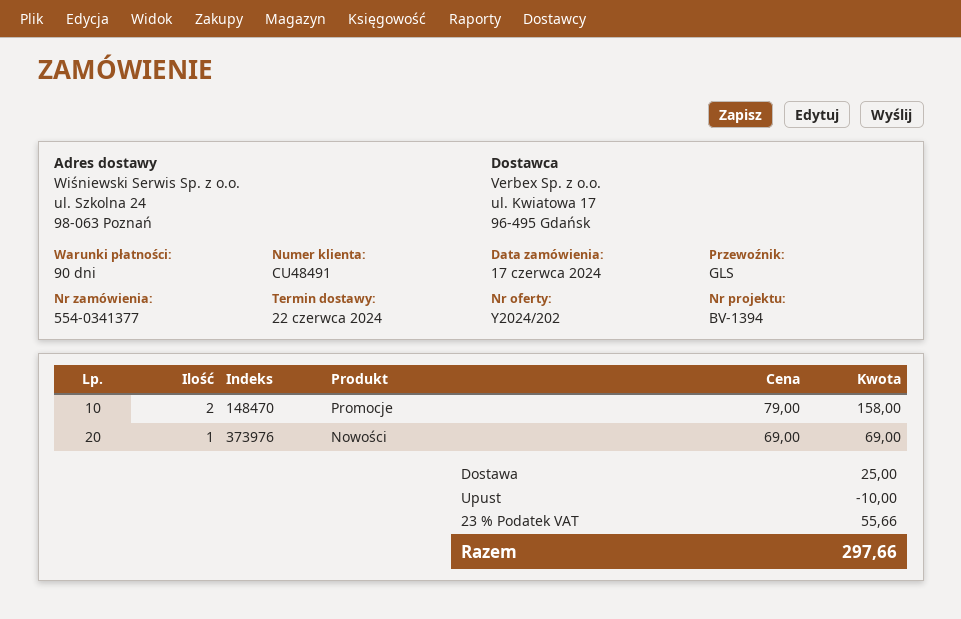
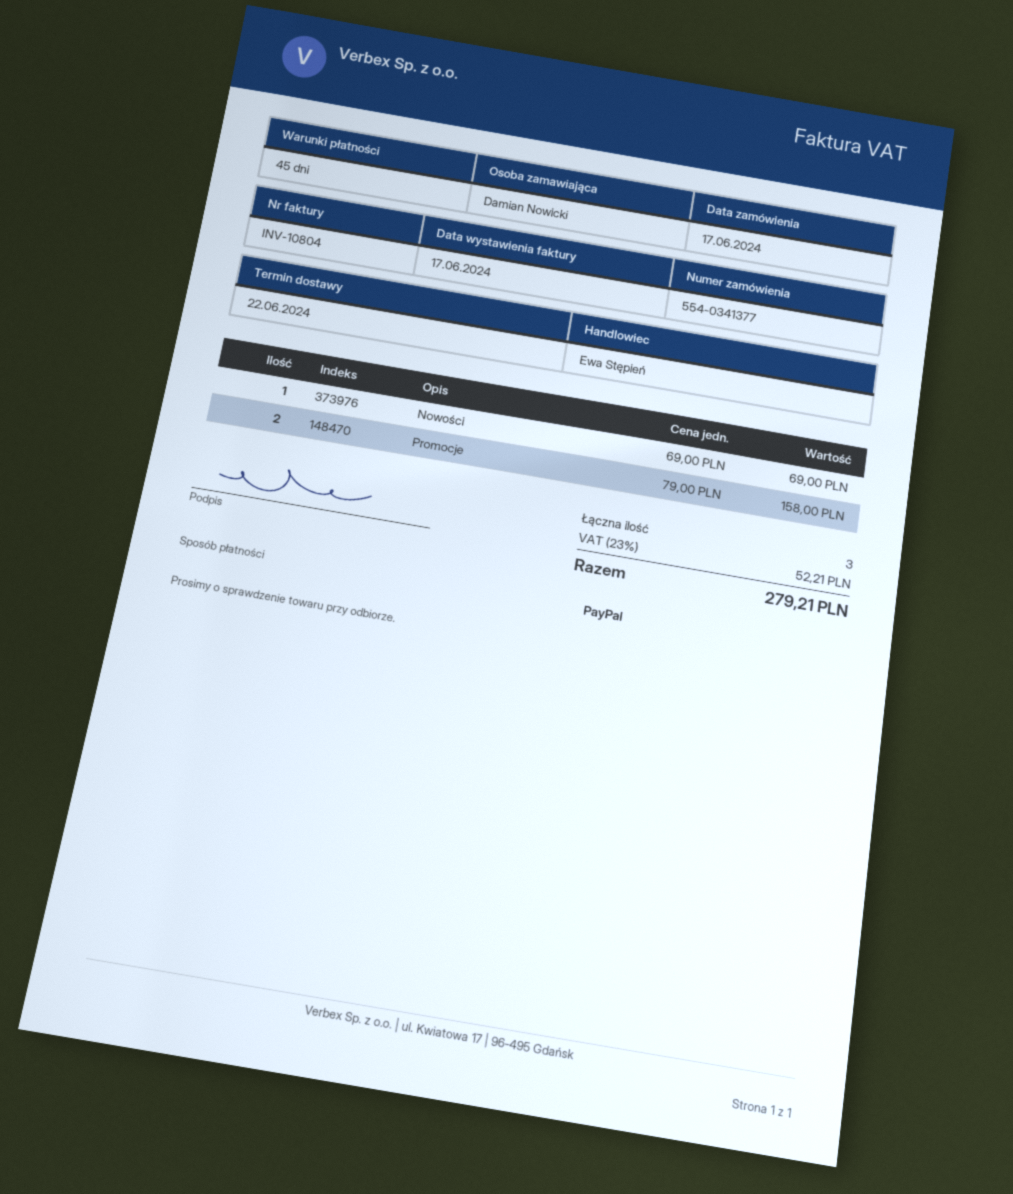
payment terms: 90 days -> 45 days
discount: 10.00 -> none
shipping: 25.00 -> none
tax: 23% = 55.66 -> 23% = 52.21
total: 297.66 -> 279.21

